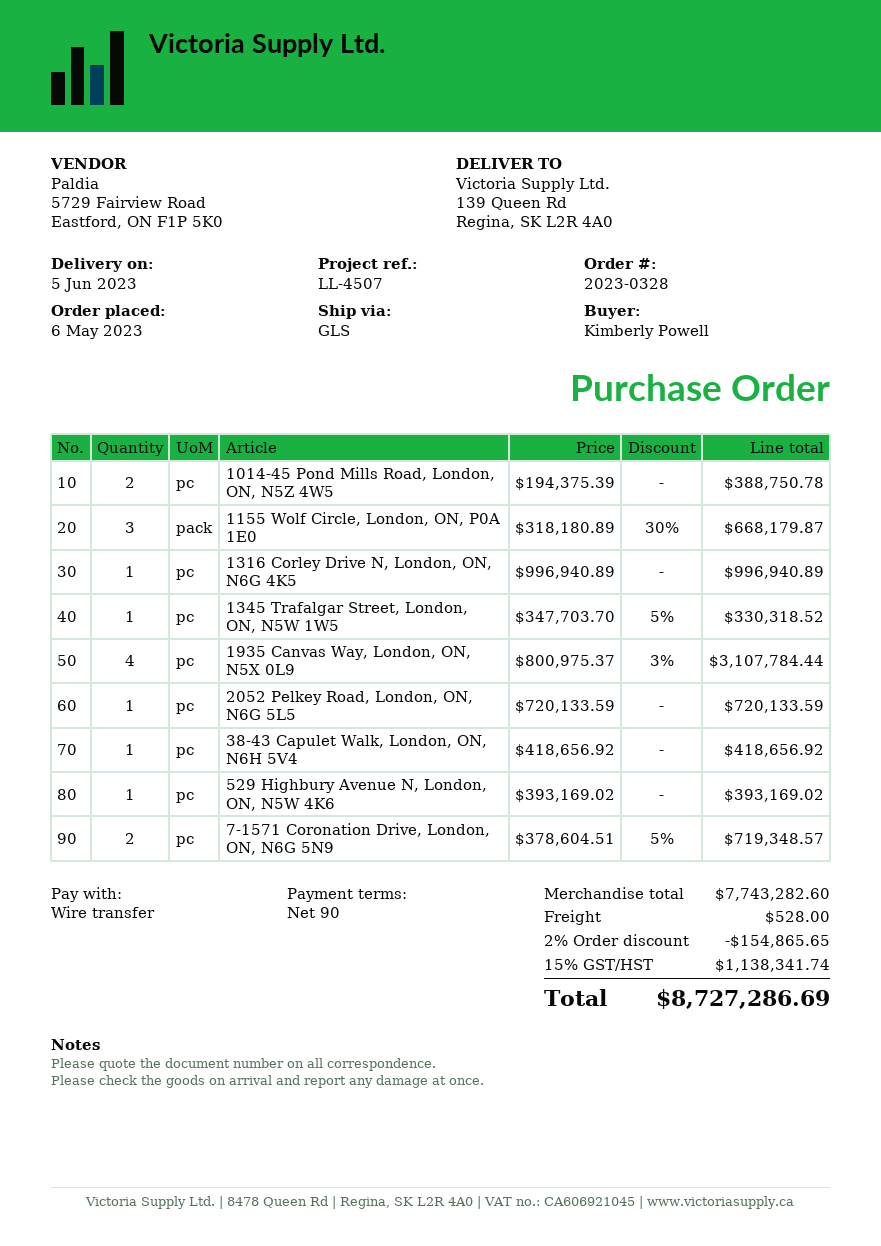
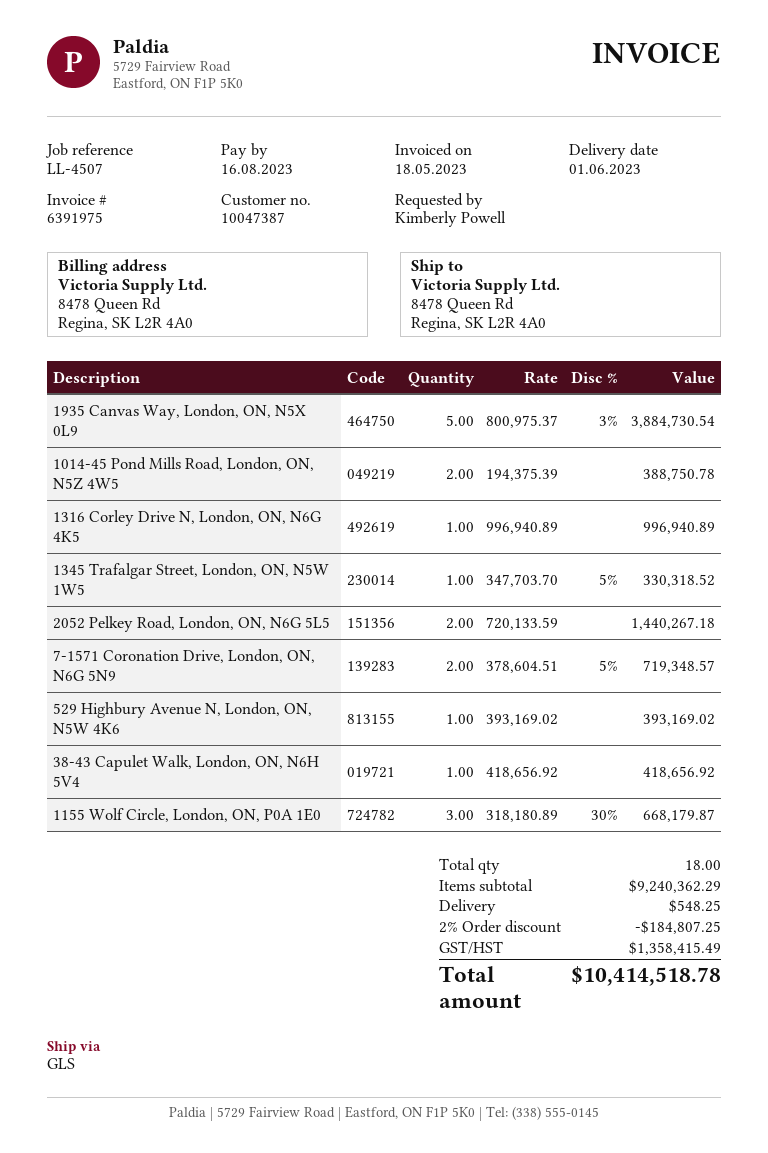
delivery date: 2023-06-05 -> 2023-06-01
ship to: 139 Queen Rd, Regina, SK L2R 4A0 -> 8478 Queen Rd, Regina, SK L2R 4A0
1935 Canvas Way, London, ON, N5X 0L9: 4 x 800975.37 - 3% = 3107784.44 -> 5 x 800975.37 - 3% = 3884730.54
2052 Pelkey Road, London, ON, N6G 5L5: 1 x 720133.59 = 720133.59 -> 2 x 720133.59 = 1440267.18
subtotal: 7743282.60 -> 9240362.29
discount: 2% = 154865.65 -> 2% = 184807.25
shipping: 528.00 -> 548.25
tax: 1138341.74 -> 1358415.49
total: 8727286.69 -> 10414518.78

